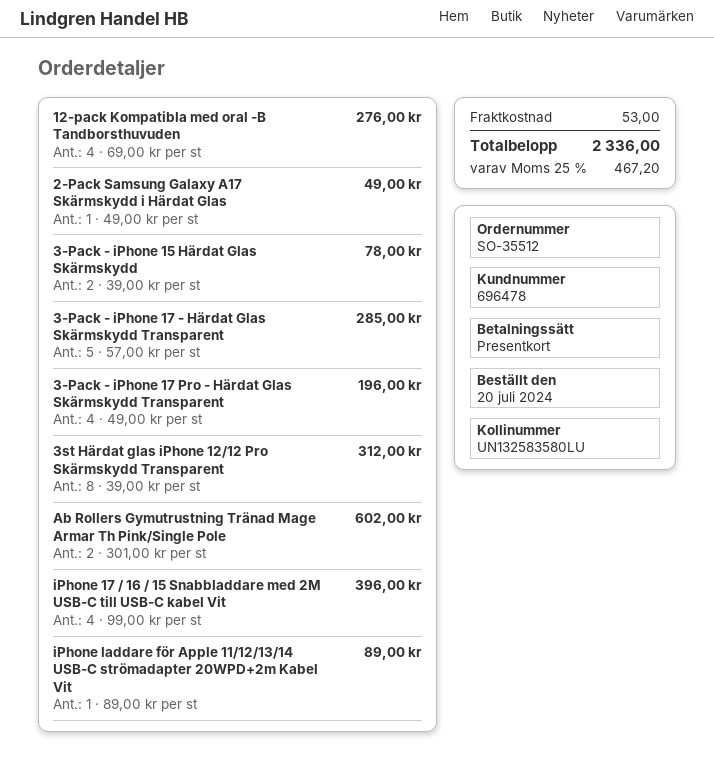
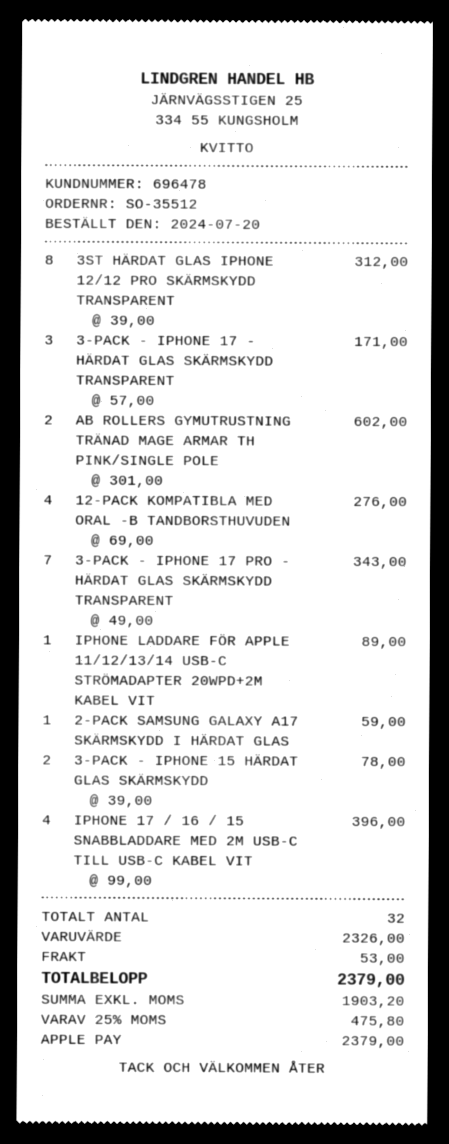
payment method: gift card -> Apple Pay
2-Pack Samsung Galaxy A17 Skärmskydd i Härdat Glas: 1 x 49.00 = 49.00 -> 1 x 59.00 = 59.00
3-Pack - iPhone 17 - Härdat Glas Skärmskydd Transparent: 5 x 57.00 = 285.00 -> 3 x 57.00 = 171.00
3-Pack - iPhone 17 Pro - Härdat Glas Skärmskydd Transparent: 4 x 49.00 = 196.00 -> 7 x 49.00 = 343.00
tax: 25% = 467.20 -> 25% = 475.80
total: 2336.00 -> 2379.00

